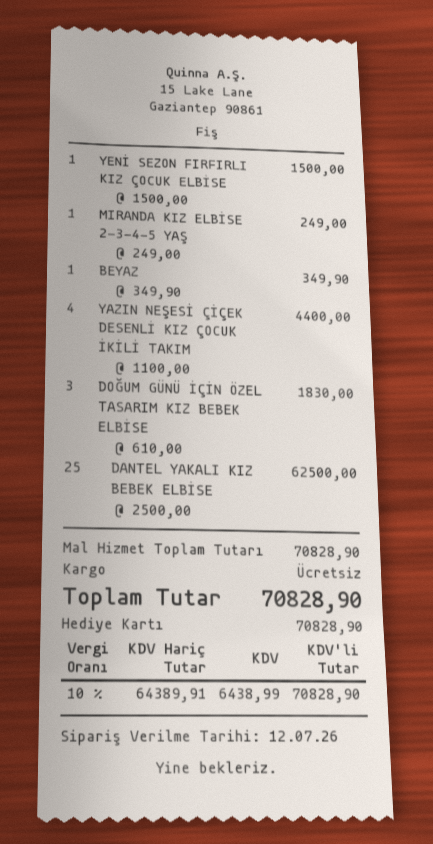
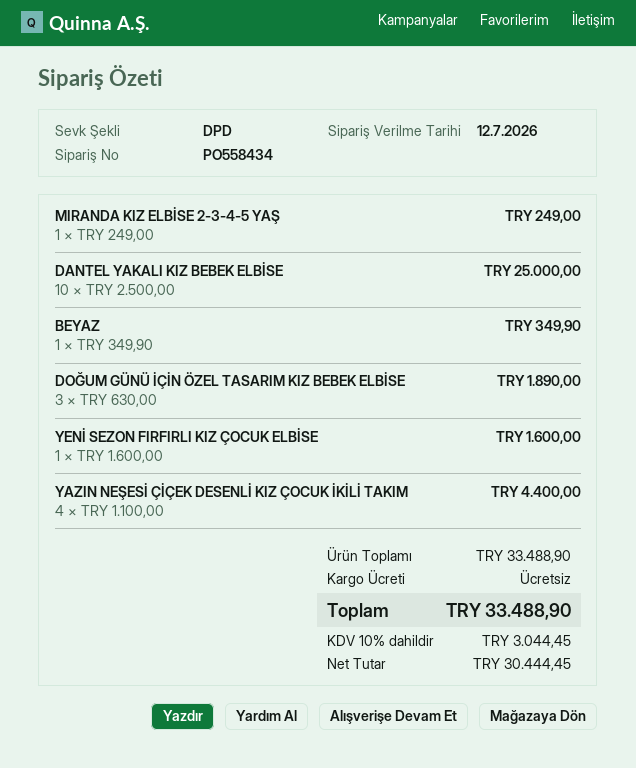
YENİ SEZON FIRFIRLI KIZ ÇOCUK ELBİSE: 1 x 1500.00 = 1500.00 -> 1 x 1600.00 = 1600.00
DOĞUM GÜNÜ İÇİN ÖZEL TASARIM KIZ BEBEK ELBİSE: 3 x 610.00 = 1830.00 -> 3 x 630.00 = 1890.00
DANTEL YAKALI KIZ BEBEK ELBİSE: 25 x 2500.00 = 62500.00 -> 10 x 2500.00 = 25000.00
subtotal: 70828.90 -> 33488.90
net: 64389.91 -> 30444.45
tax: 10% = 6438.99 -> 10% = 3044.45
total: 70828.90 -> 33488.90

